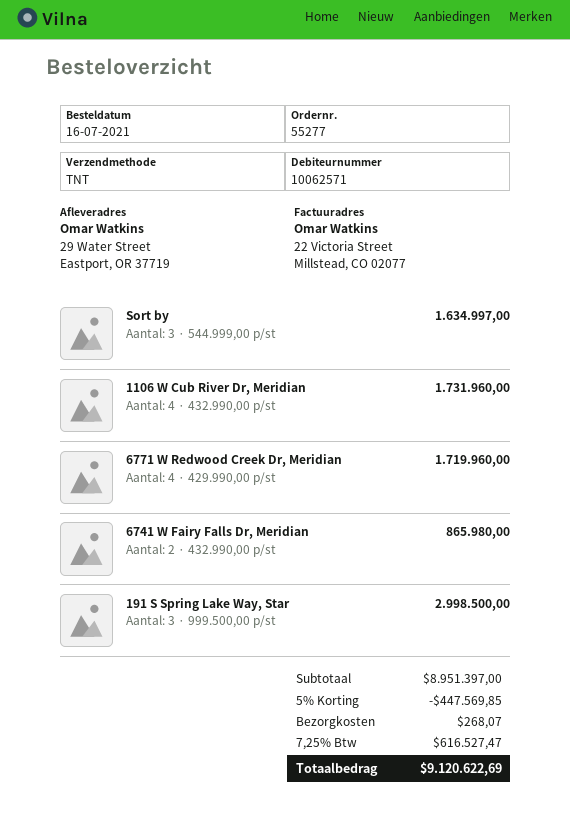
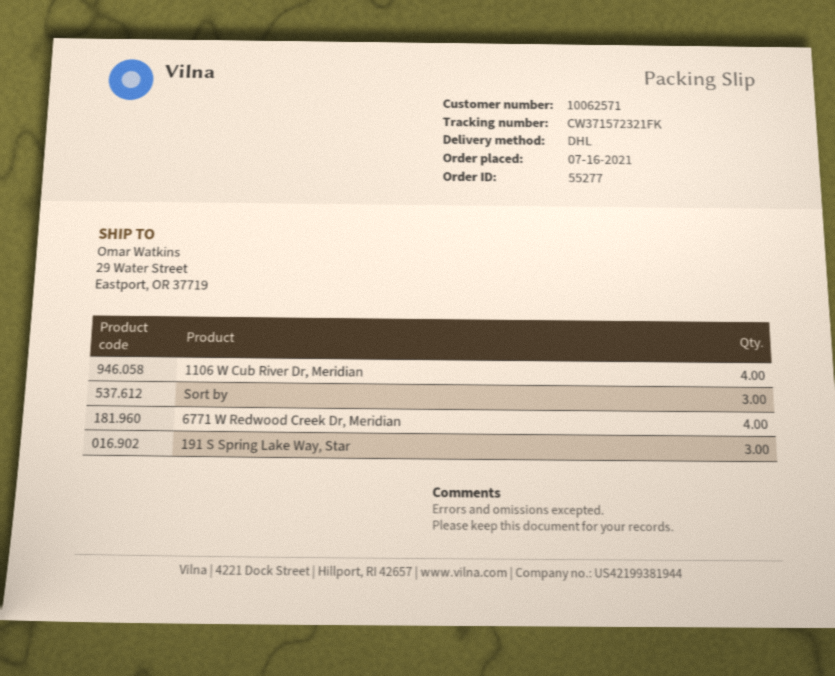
shipping method: TNT -> DHL
6741 W Fairy Falls Dr, Meridian: 2 -> none

